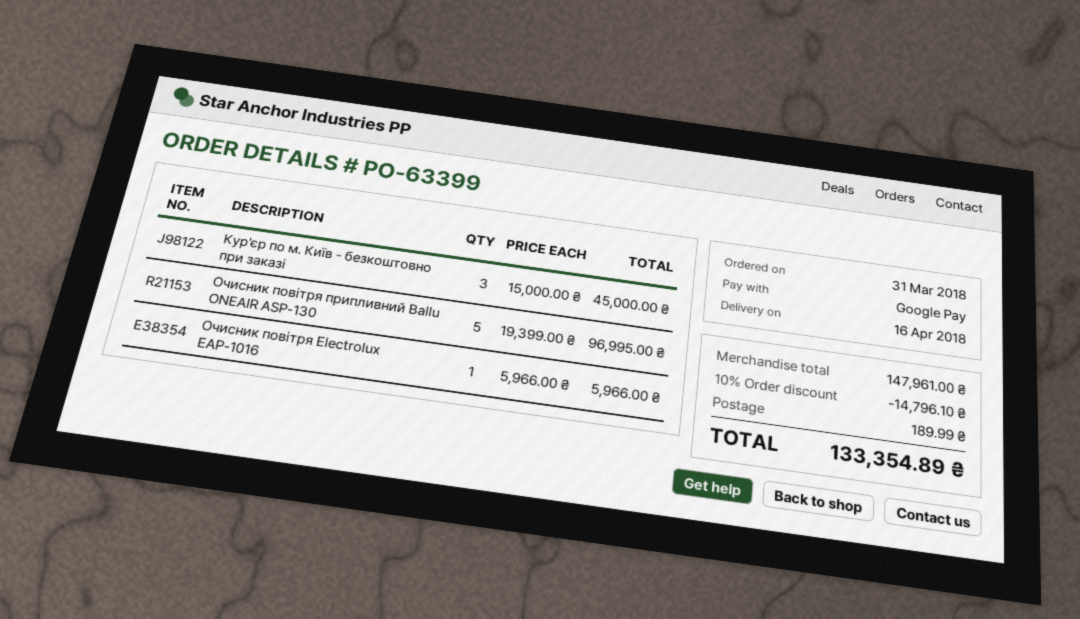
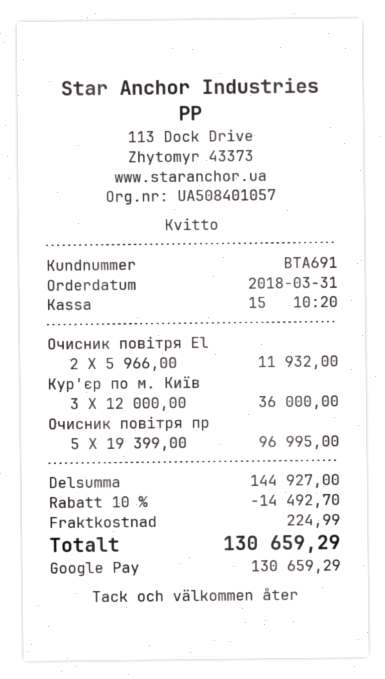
Кур'єр по м. Київ - безкоштовно при заказі: 3 x 15000.00 = 45000.00 -> 3 x 12000.00 = 36000.00
Очисник повітря Electrolux EAP-1016: 1 x 5966.00 = 5966.00 -> 2 x 5966.00 = 11932.00
subtotal: 147961.00 -> 144927.00
discount: 10% = 14796.10 -> 10% = 14492.70
shipping: 189.99 -> 224.99
total: 133354.89 -> 130659.29

